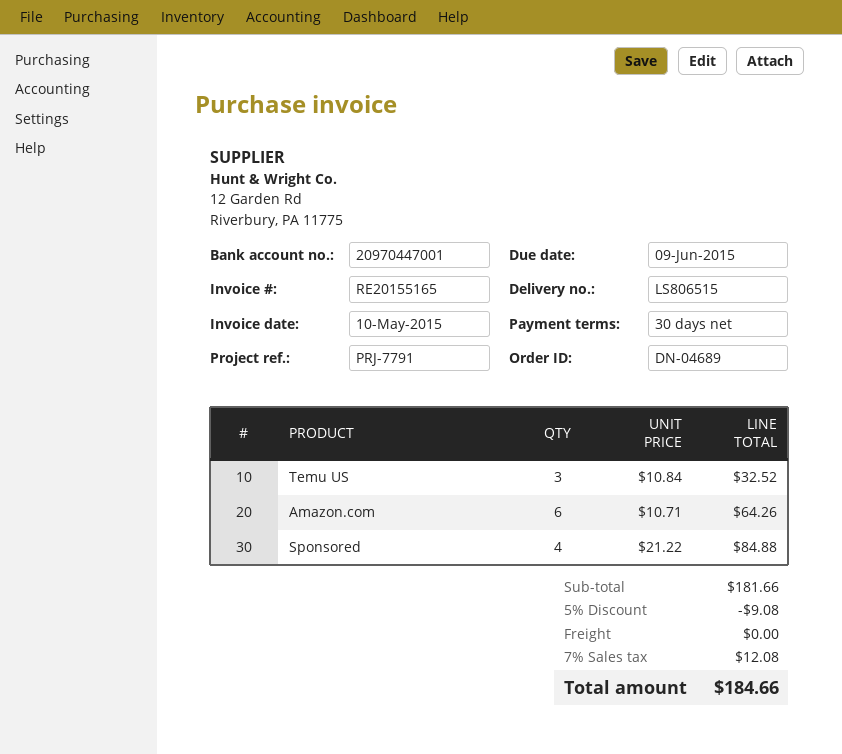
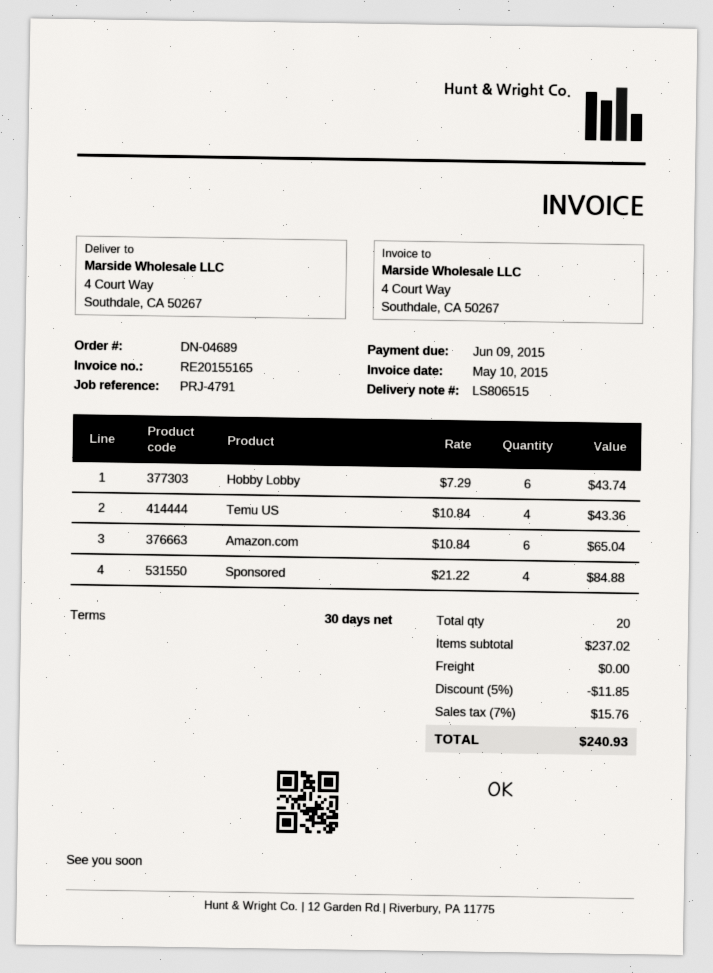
reference: PRJ-7791 -> PRJ-4791
Temu US: 3 x 10.84 = 32.52 -> 4 x 10.84 = 43.36
Amazon.com: 6 x 10.71 = 64.26 -> 6 x 10.84 = 65.04
Hobby Lobby: none -> 6 x 7.29 = 43.74
subtotal: 181.66 -> 237.02
discount: 5% = 9.08 -> 5% = 11.85
tax: 7% = 12.08 -> 7% = 15.76
total: 184.66 -> 240.93

